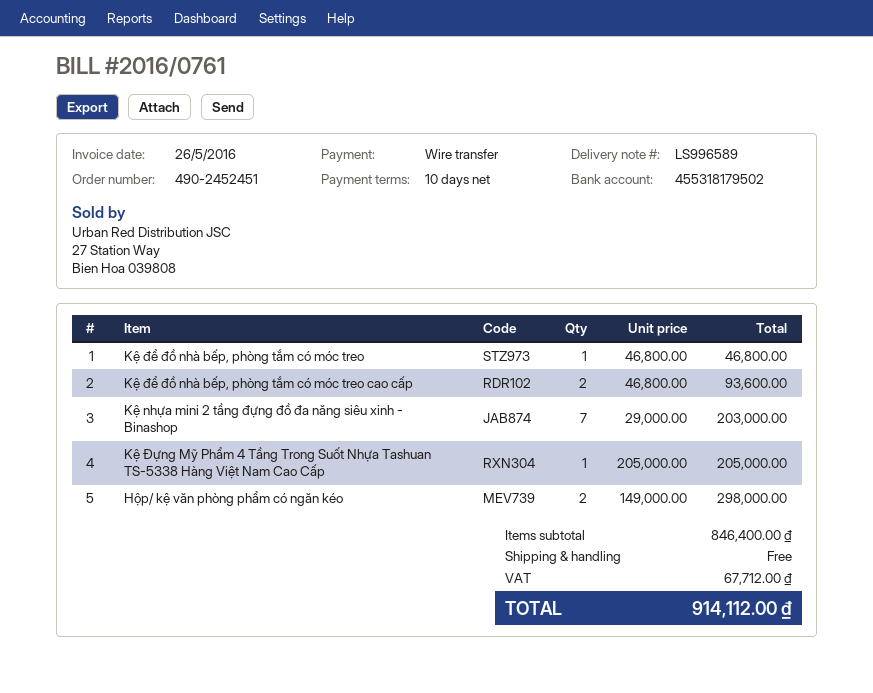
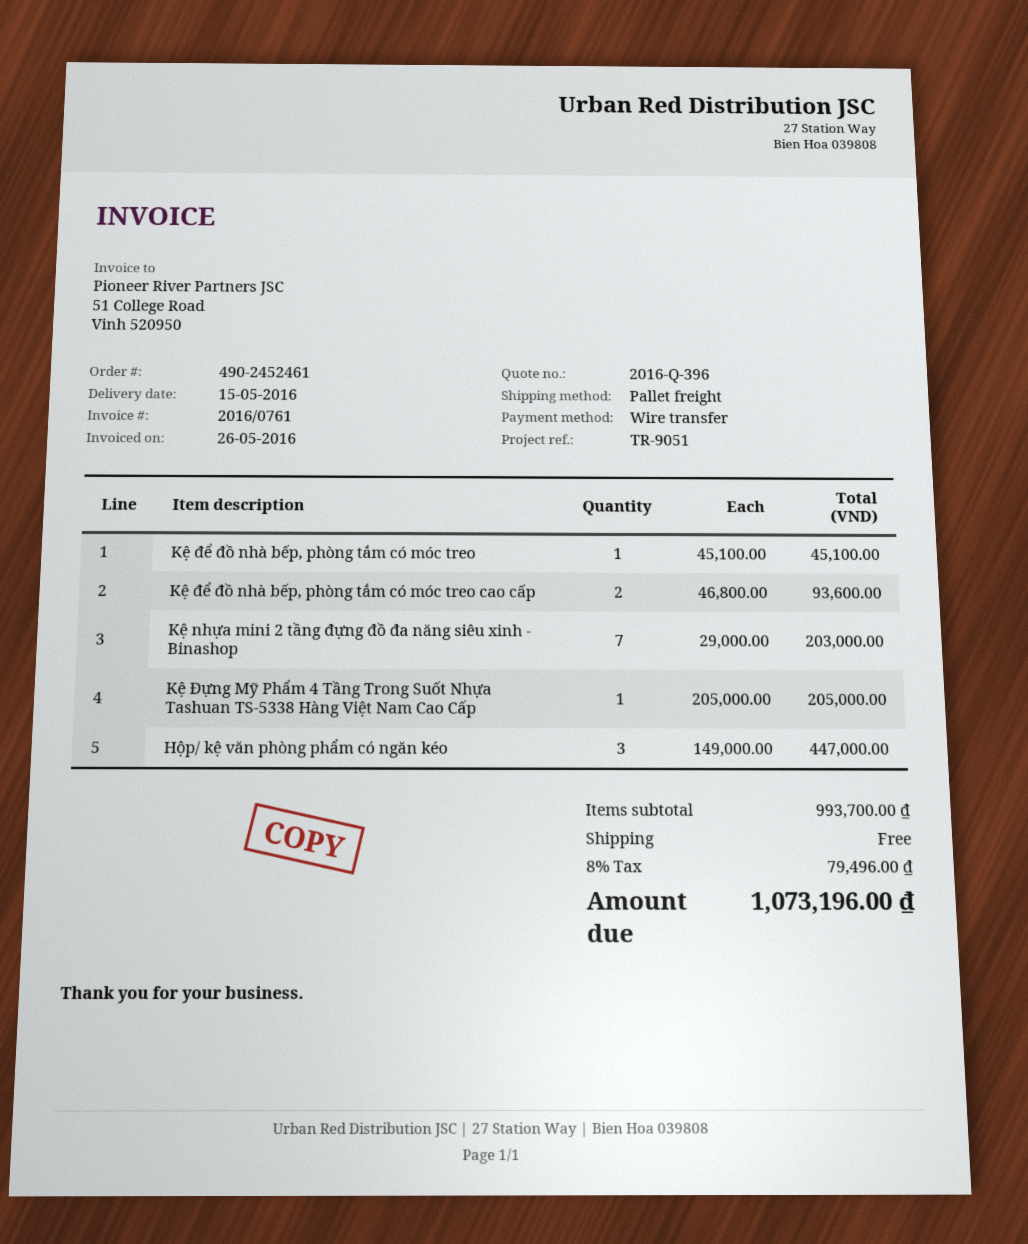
order number: 490-2452451 -> 490-2452461
Kệ để đồ nhà bếp, phòng tắm có móc treo: 1 x 46800.00 = 46800.00 -> 1 x 45100.00 = 45100.00
Hộp/ kệ văn phòng phẩm có ngăn kéo: 2 x 149000.00 = 298000.00 -> 3 x 149000.00 = 447000.00
subtotal: 846400.00 -> 993700.00
tax: 67712.00 -> 79496.00
total: 914112.00 -> 1073196.00

